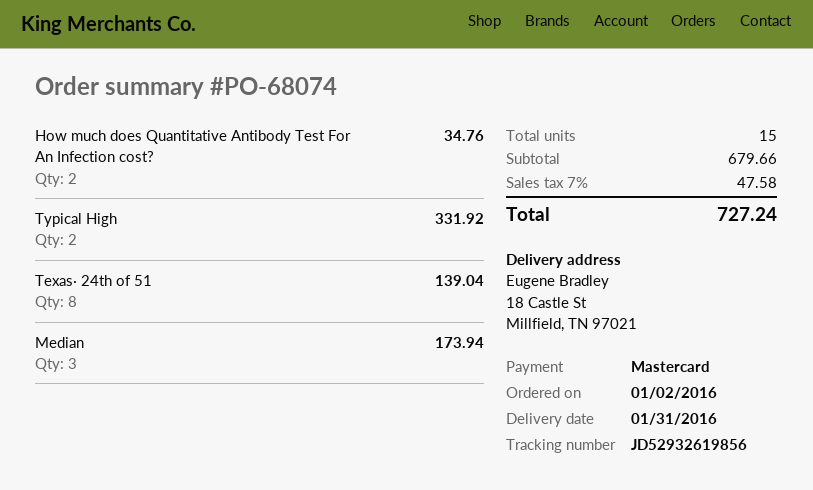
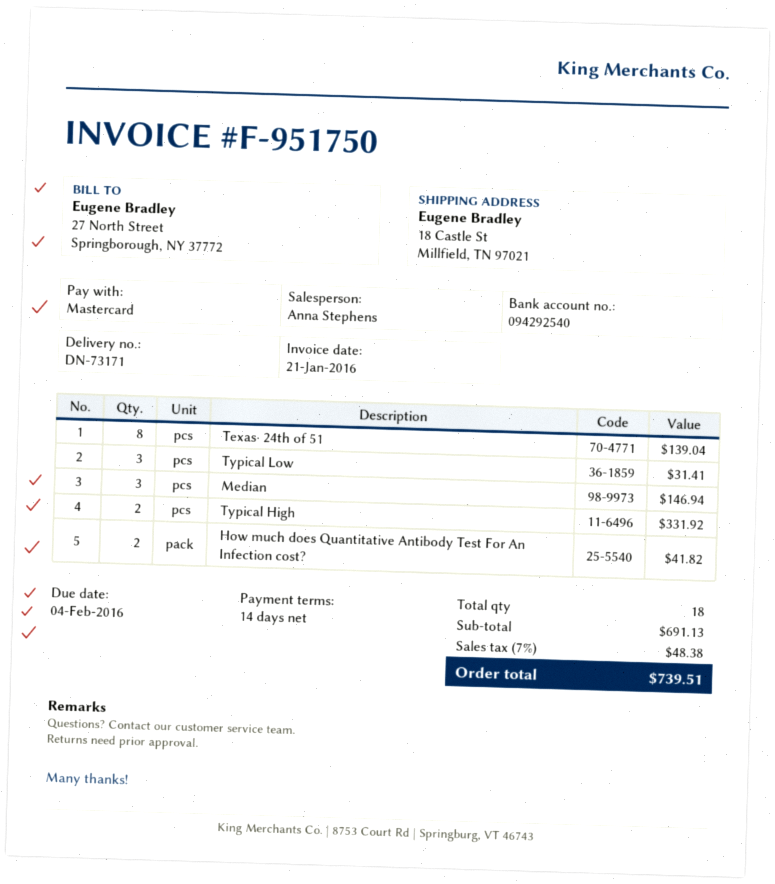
How much does Quantitative Antibody Test For An Infection cost?: 2 for 34.76 -> 2 for 41.82
Median: 3 for 173.94 -> 3 for 146.94
Typical Low: none -> 3 for 31.41
total quantity: 15 -> 18
subtotal: 679.66 -> 691.13
tax: 7% = 47.58 -> 7% = 48.38
total: 727.24 -> 739.51

